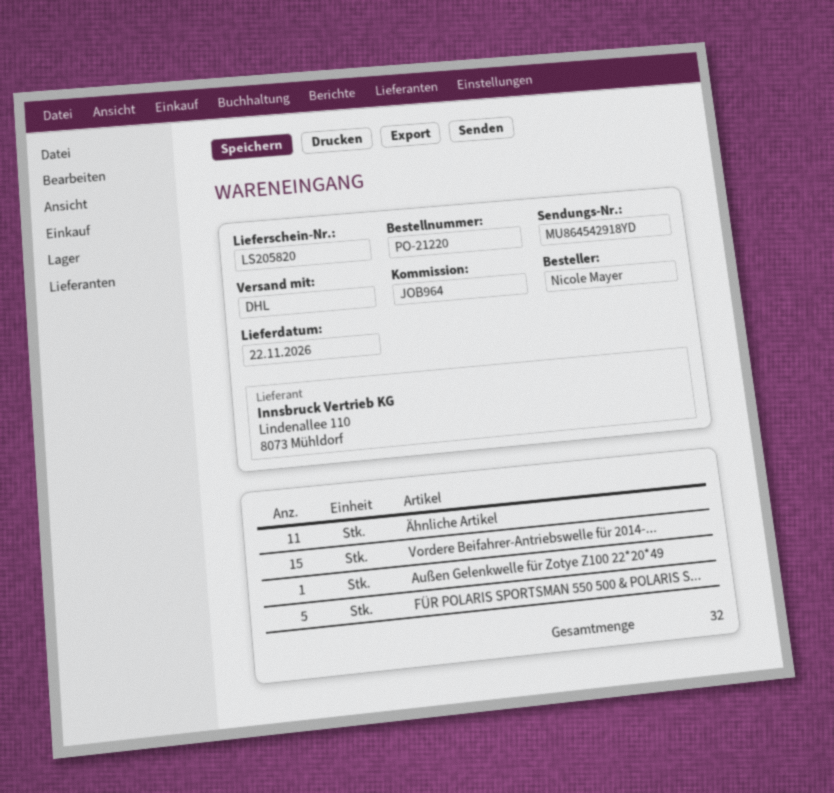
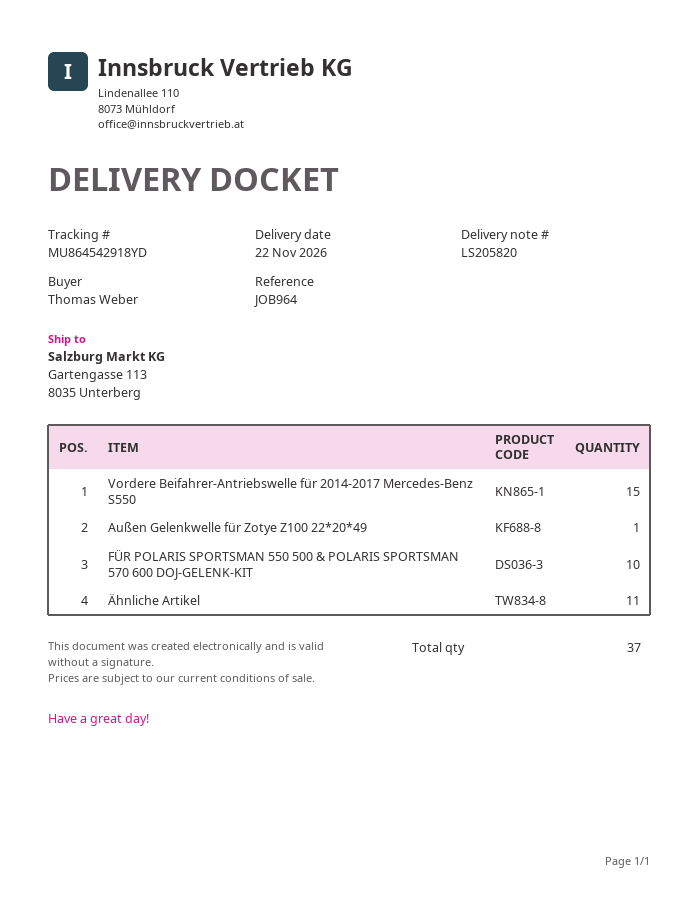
ordered by: Nicole Mayer -> Thomas Weber
FÜR POLARIS SPORTSMAN 550 500 & POLARIS S...: 5 -> 10
total quantity: 32 -> 37

